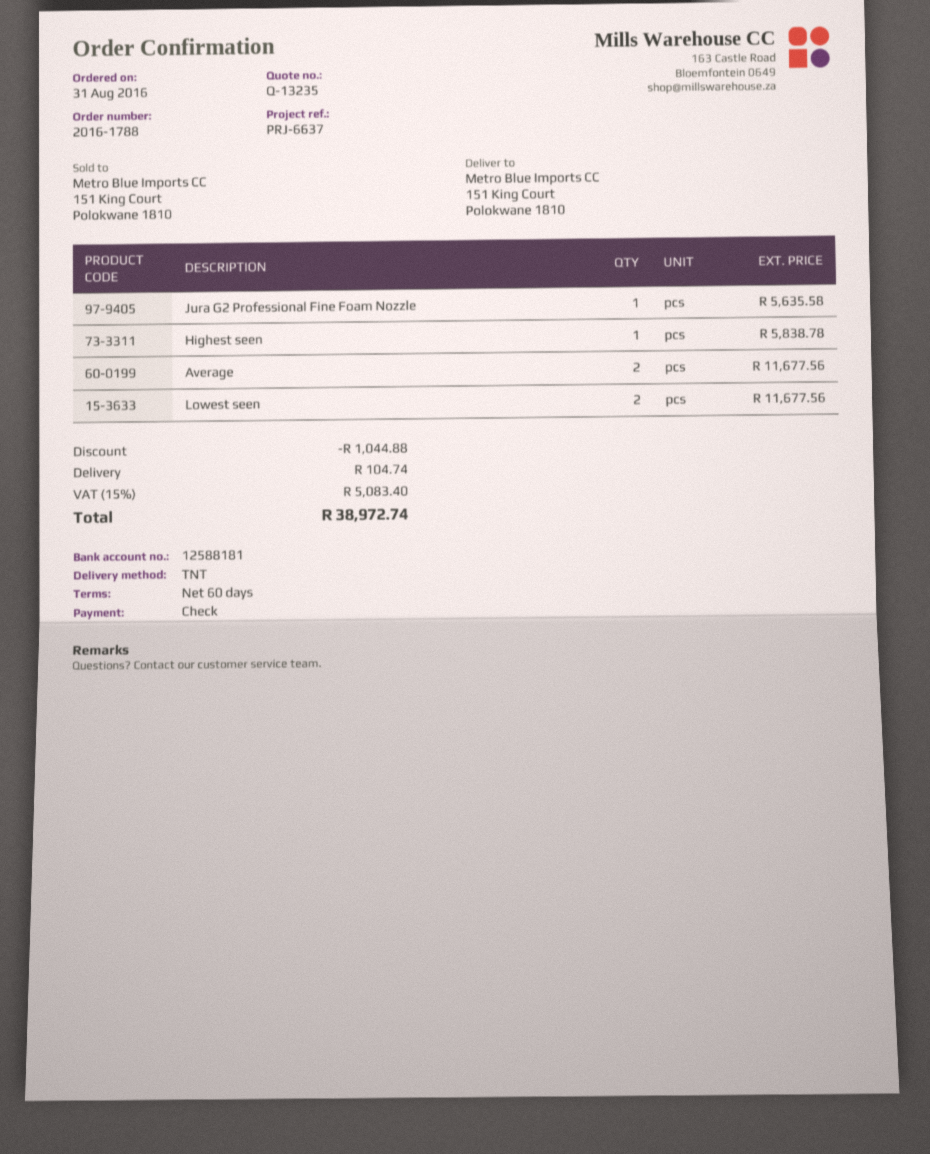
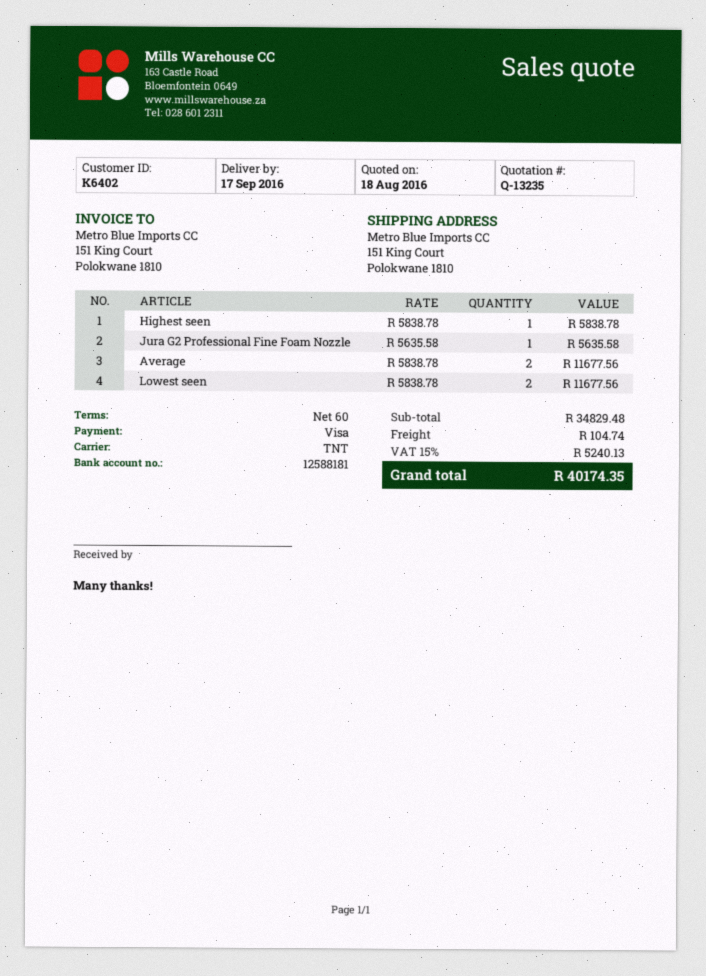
payment method: cheque -> Visa
discount: 1044.88 -> none
tax: 15% = 5083.40 -> 15% = 5240.13
total: 38972.74 -> 40174.35

